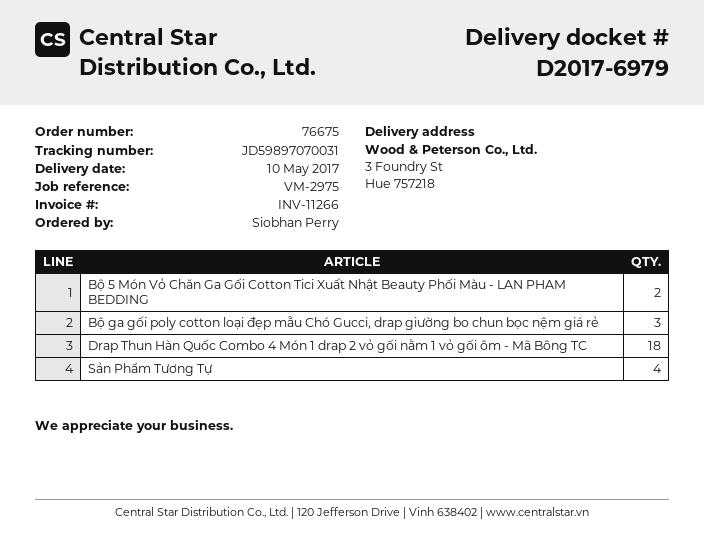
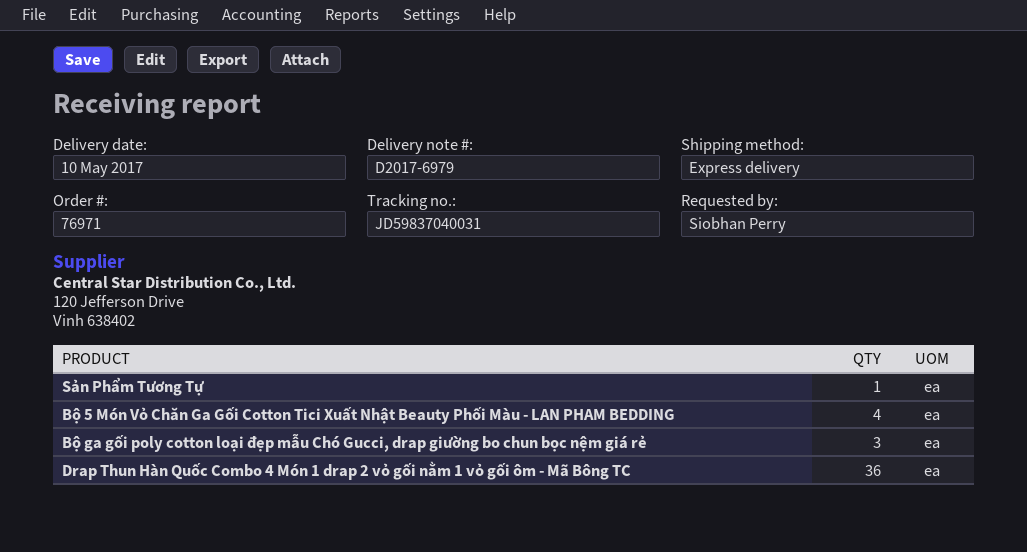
order number: 76675 -> 76971
tracking number: JD59897070031 -> JD59837040031
Bộ 5 Món Vỏ Chăn Ga Gối Cotton Tici Xuất Nhật Beauty Phối Màu - LAN PHAM BEDDING: 2 -> 4
Drap Thun Hàn Quốc Combo 4 Món 1 drap 2 vỏ gối nằm 1 vỏ gối ôm - Mã Bông TC: 18 -> 36
Sản Phẩm Tương Tự: 4 -> 1

